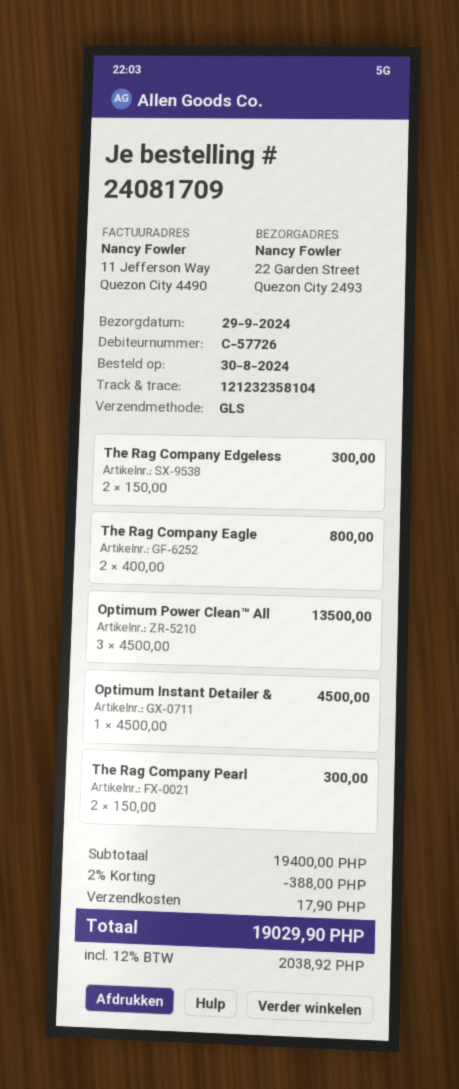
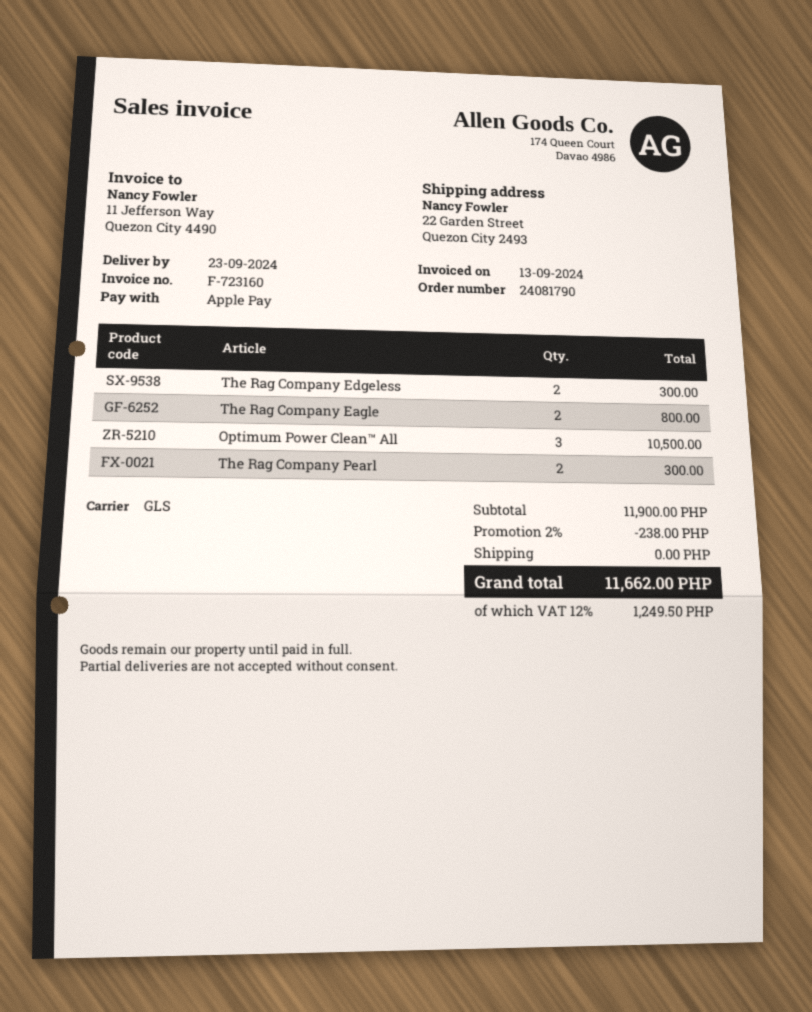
order number: 24081709 -> 24081790
delivery date: 2024-09-29 -> 2024-09-23
Optimum Power Clean™ All: 3 for 13500.00 -> 3 for 10500.00
Optimum Instant Detailer &: 1 for 4500.00 -> none
subtotal: 19400.00 -> 11900.00
discount: 2% = 388.00 -> 2% = 238.00
shipping: 17.90 -> 0.00
tax: 12% = 2038.92 -> 12% = 1249.50
total: 19029.90 -> 11662.00

